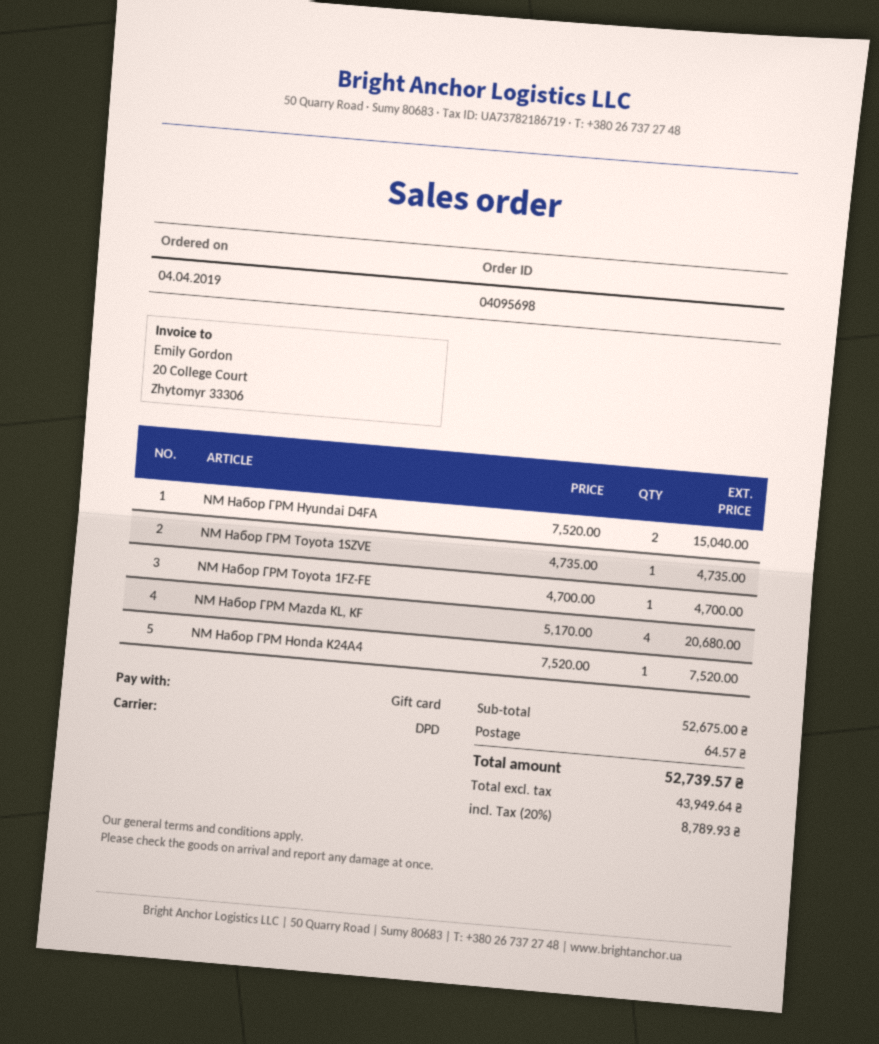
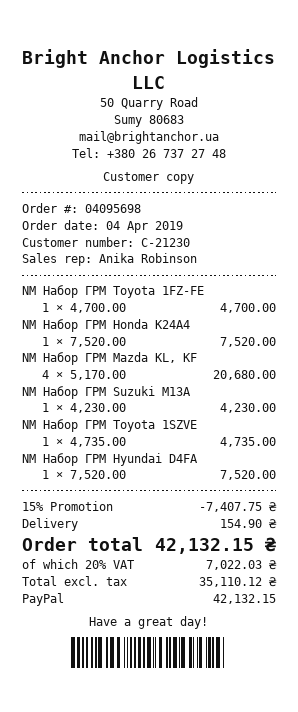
payment method: gift card -> PayPal
NM Набор ГРМ Hyundai D4FA: 2 x 7520.00 = 15040.00 -> 1 x 7520.00 = 7520.00
NM Набор ГРМ Suzuki M13A: none -> 1 x 4230.00 = 4230.00
discount: none -> 15% = 7407.75
shipping: 64.57 -> 154.90
net: 43949.64 -> 35110.12
tax: 20% = 8789.93 -> 20% = 7022.03
total: 52739.57 -> 42132.15

